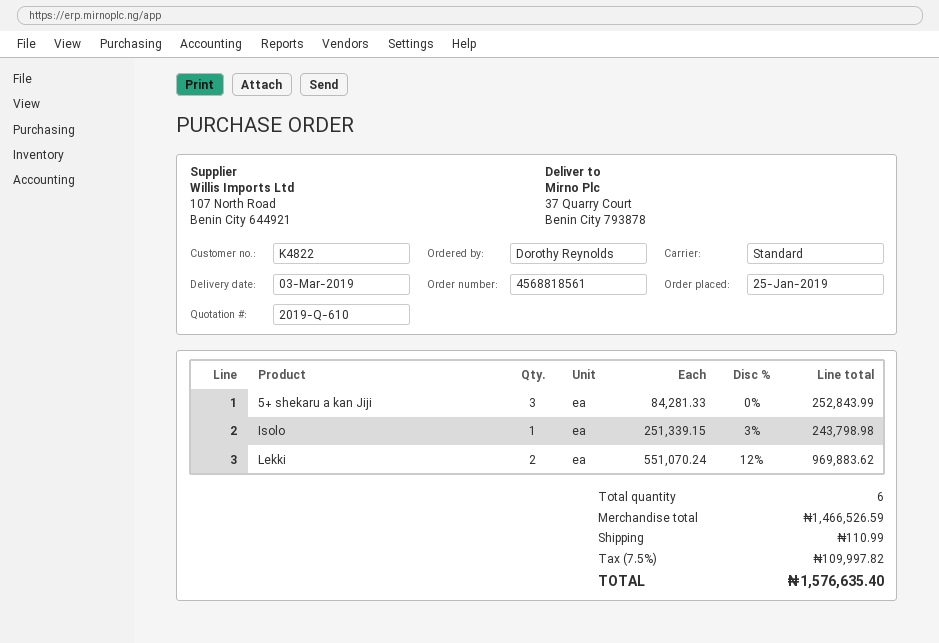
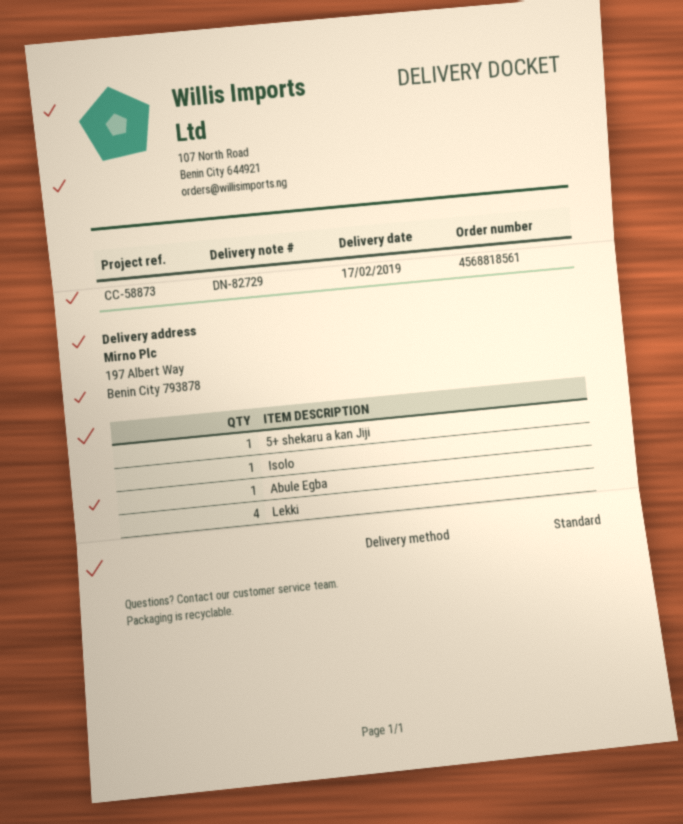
delivery date: 2019-03-03 -> 2019-02-17
ship to: 37 Quarry Court, Benin City 793878 -> 197 Albert Way, Benin City 793878
5+ shekaru a kan Jiji: 3 -> 1
Lekki: 2 -> 4
Abule Egba: none -> 1

